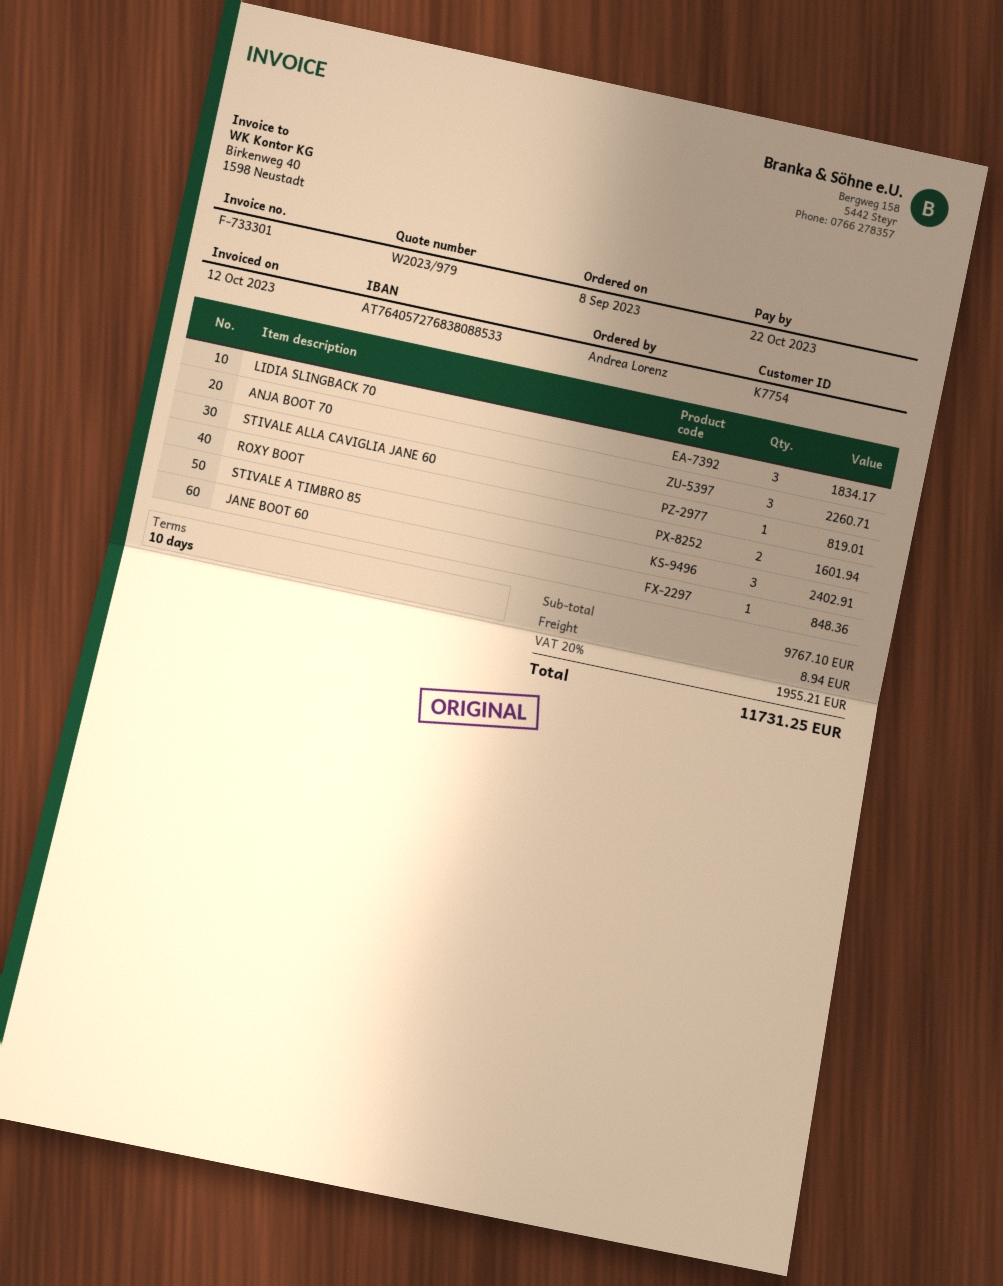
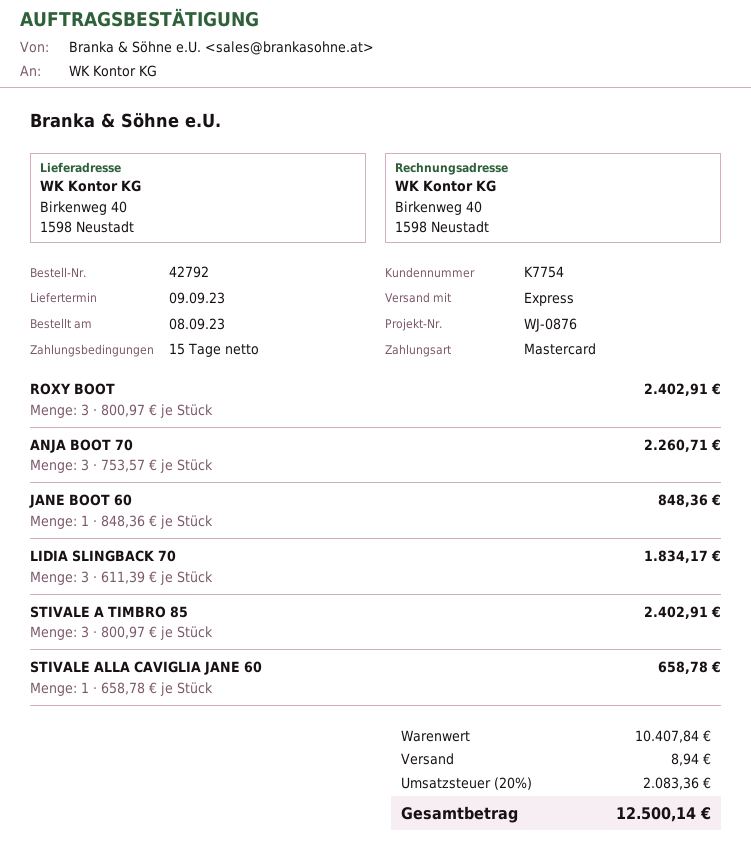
payment terms: 10 days -> 15 days
STIVALE ALLA CAVIGLIA JANE 60: 1 for 819.01 -> 1 for 658.78
ROXY BOOT: 2 for 1601.94 -> 3 for 2402.91
subtotal: 9767.10 -> 10407.84
tax: 20% = 1955.21 -> 20% = 2083.36
total: 11731.25 -> 12500.14

